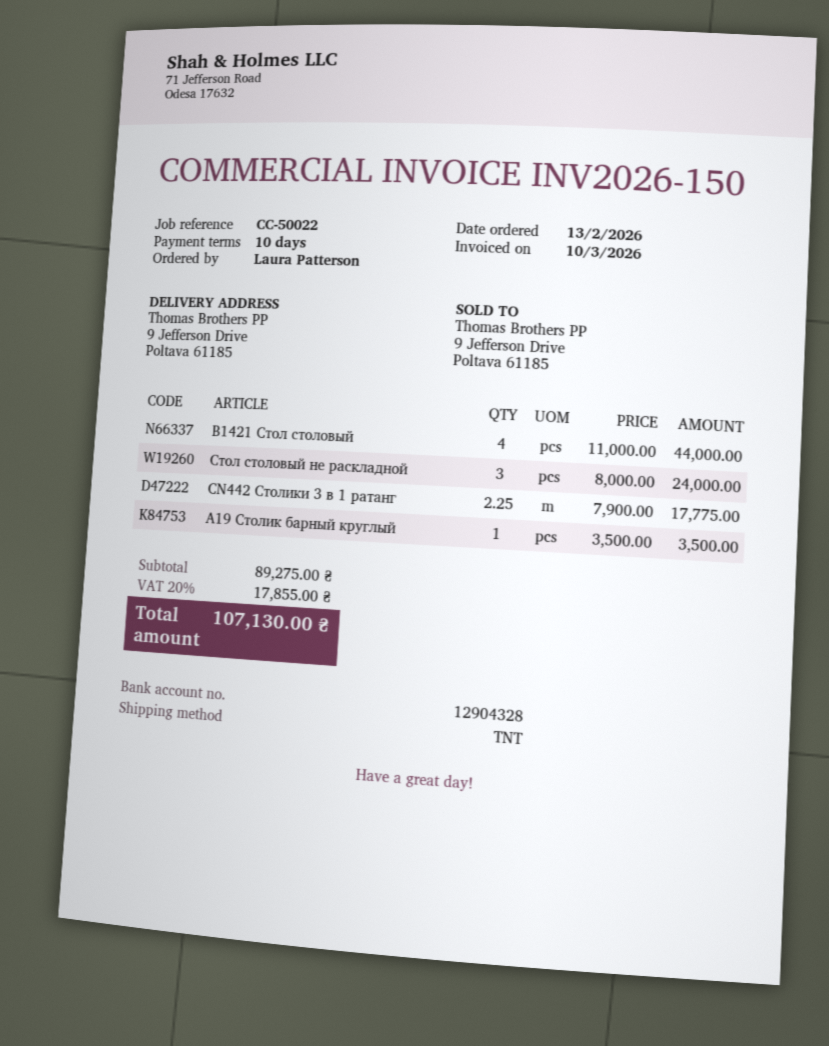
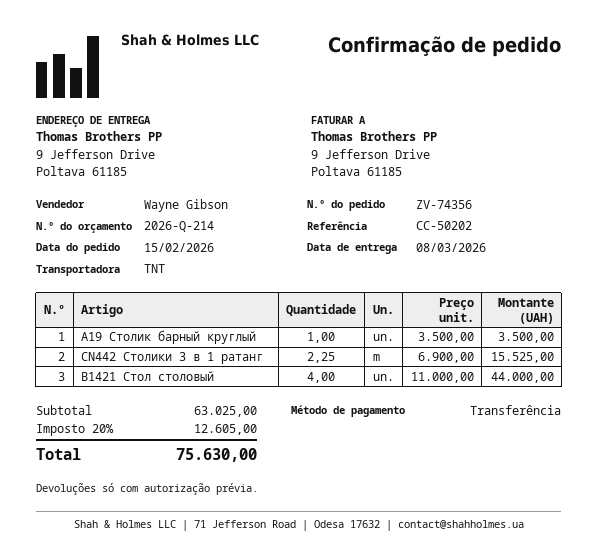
order date: 2026-02-13 -> 2026-02-15
reference: CC-50022 -> CC-50202
Стол столовый не раскладной: 3 x 8000.00 = 24000.00 -> none
CN442 Столики 3 в 1 ратанг: 2.25 x 7900.00 = 17775.00 -> 2.25 x 6900.00 = 15525.00
subtotal: 89275.00 -> 63025.00
tax: 20% = 17855.00 -> 20% = 12605.00
total: 107130.00 -> 75630.00

